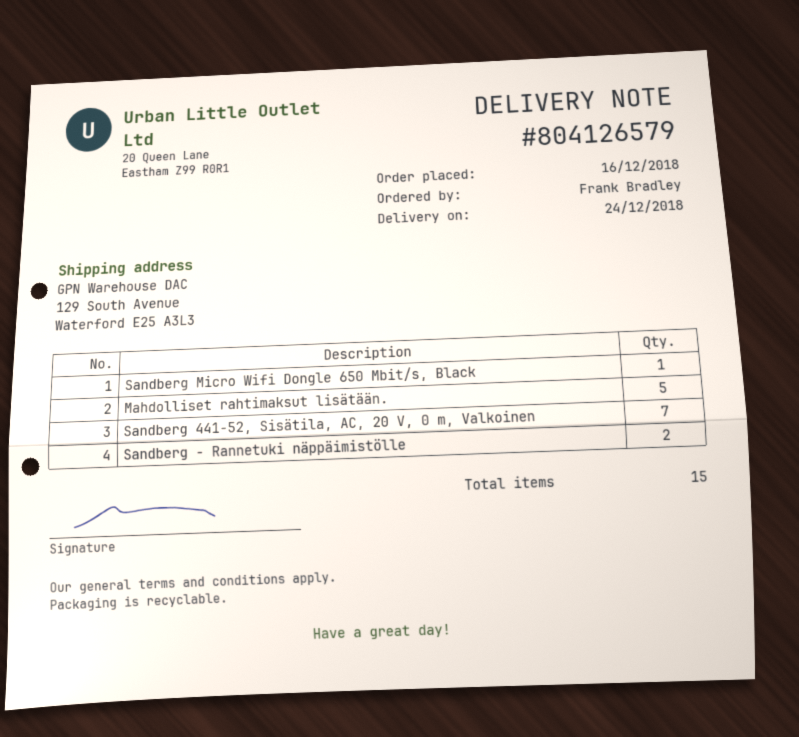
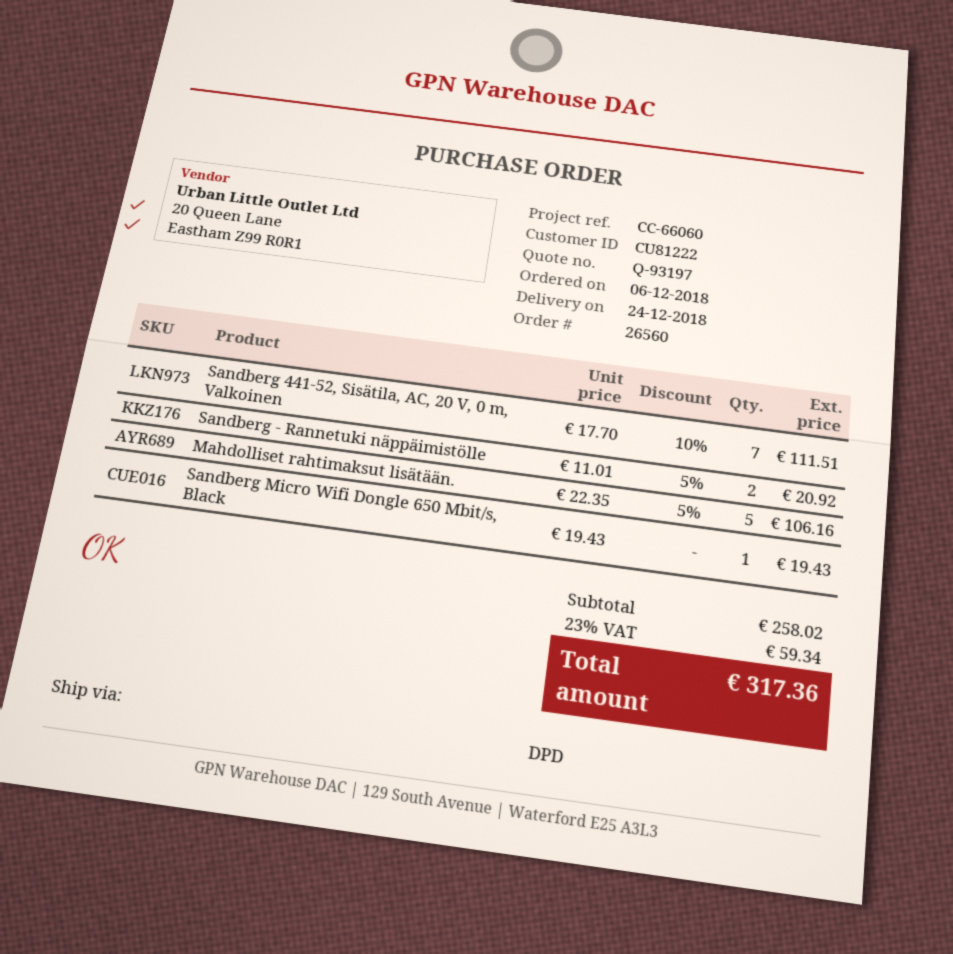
order date: 2018-12-16 -> 2018-12-06

